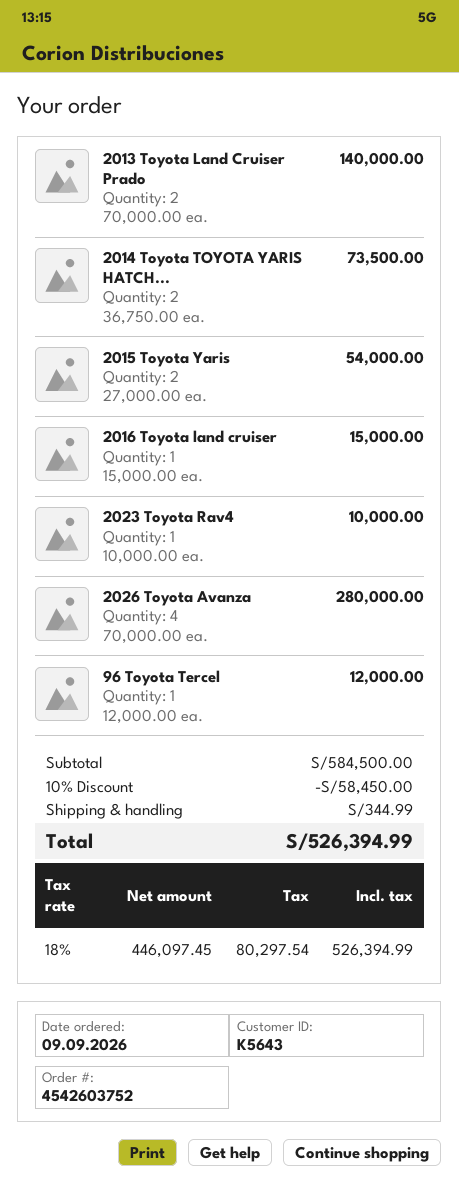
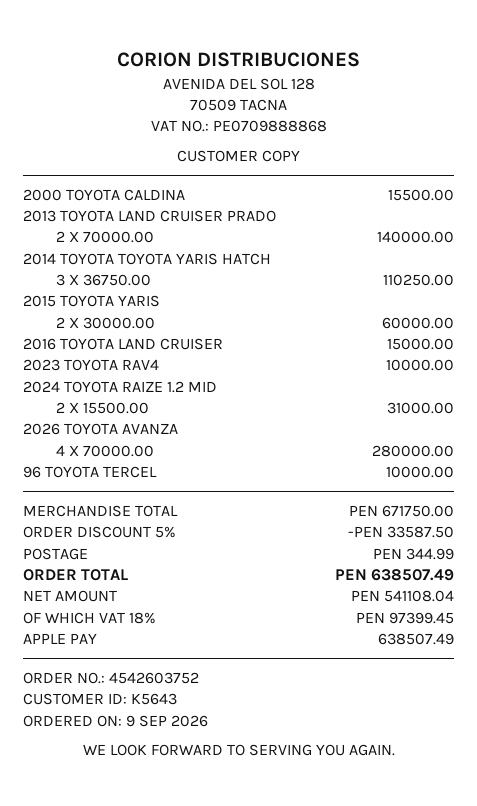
2014 Toyota TOYOTA YARIS HATCH...: 2 x 36750.00 = 73500.00 -> 3 x 36750.00 = 110250.00
2015 Toyota Yaris: 2 x 27000.00 = 54000.00 -> 2 x 30000.00 = 60000.00
96 Toyota Tercel: 1 x 12000.00 = 12000.00 -> 1 x 10000.00 = 10000.00
2000 TOYOTA CALDINA: none -> 1 x 15500.00 = 15500.00
2024 TOYOTA RAIZE 1.2 MID: none -> 2 x 15500.00 = 31000.00
subtotal: 584500.00 -> 671750.00
discount: 10% = 58450.00 -> 5% = 33587.50
net: 446097.45 -> 541108.04
tax: 18% = 80297.54 -> 18% = 97399.45
total: 526394.99 -> 638507.49

